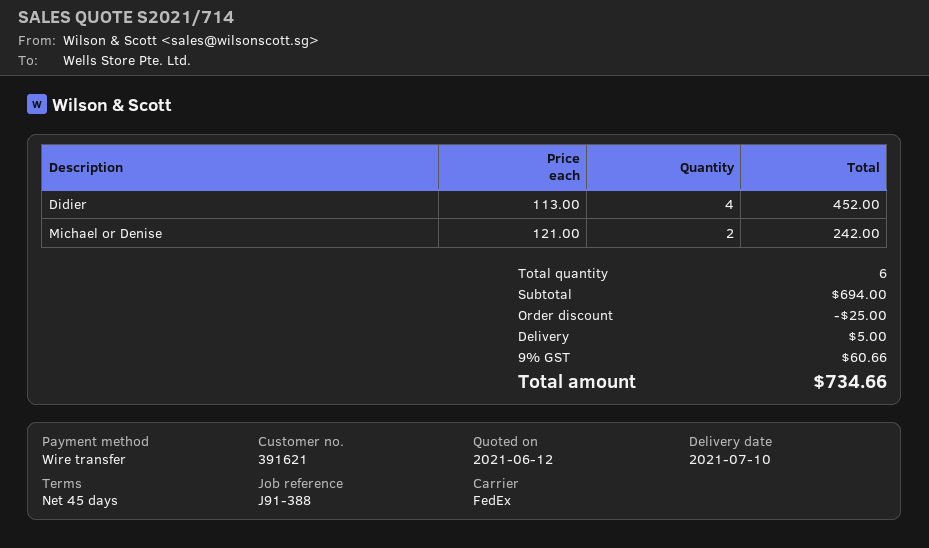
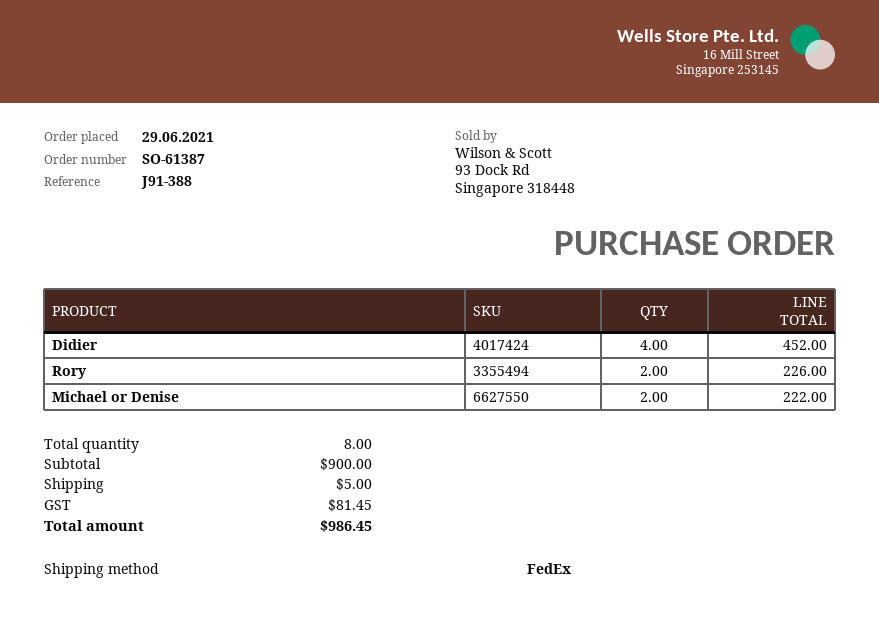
Michael or Denise: 2 for 242.00 -> 2 for 222.00
Rory: none -> 2 for 226.00
total quantity: 6 -> 8
subtotal: 694.00 -> 900.00
discount: 25.00 -> none
tax: 60.66 -> 81.45
total: 734.66 -> 986.45

